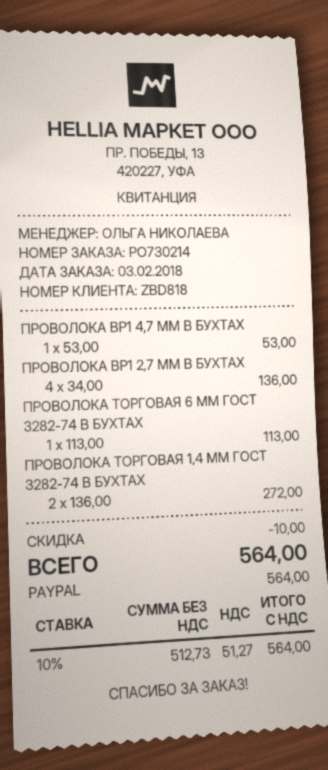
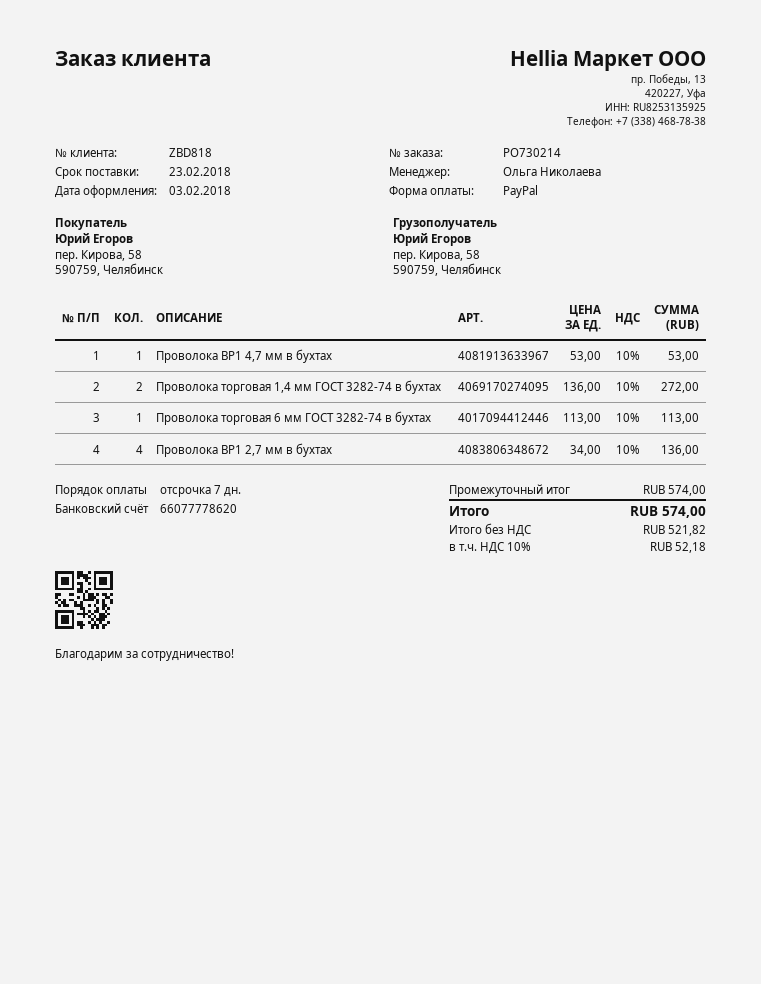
discount: 10.00 -> none
net: 512.73 -> 521.82
tax: 10% = 51.27 -> 10% = 52.18
total: 564.00 -> 574.00

